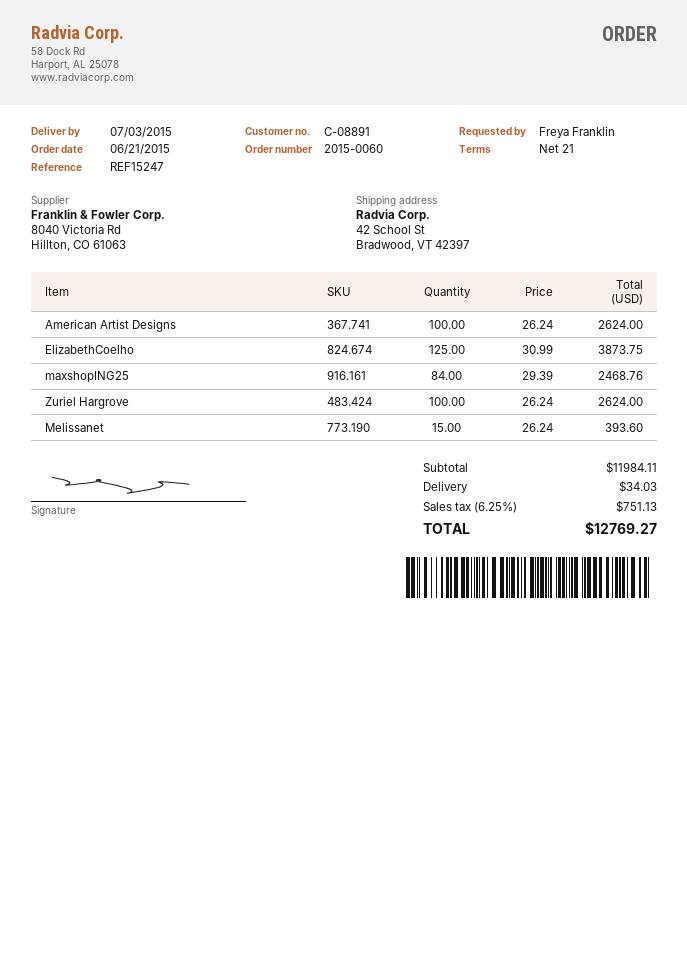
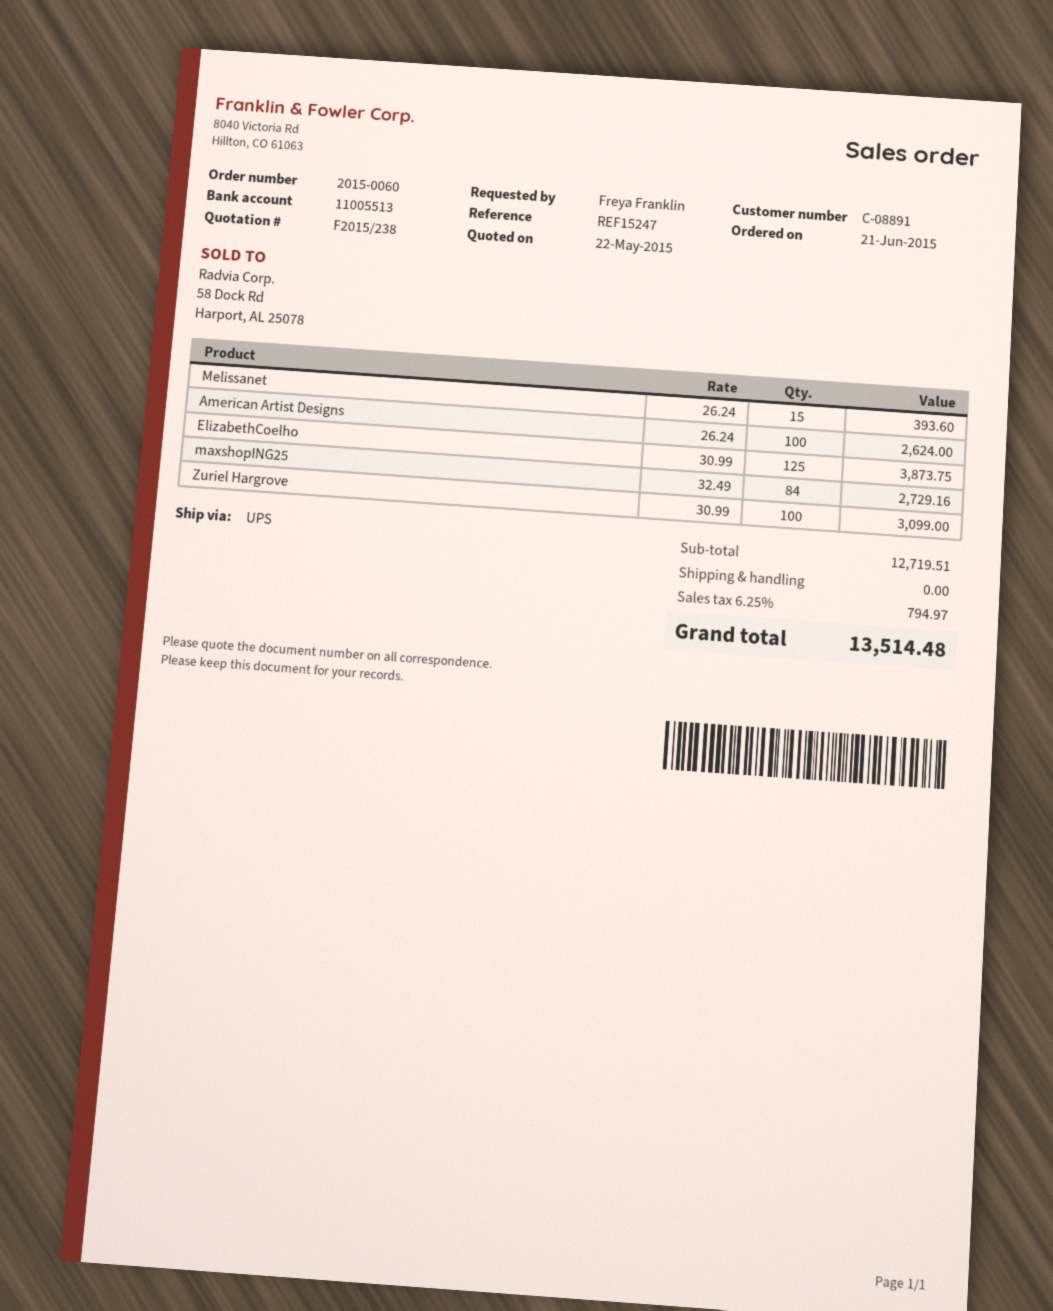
maxshopING25: 84 x 29.39 = 2468.76 -> 84 x 32.49 = 2729.16
Zuriel Hargrove: 100 x 26.24 = 2624.00 -> 100 x 30.99 = 3099.00
subtotal: 11984.11 -> 12719.51
shipping: 34.03 -> 0.00
tax: 6.25% = 751.13 -> 6.25% = 794.97
total: 12769.27 -> 13514.48

